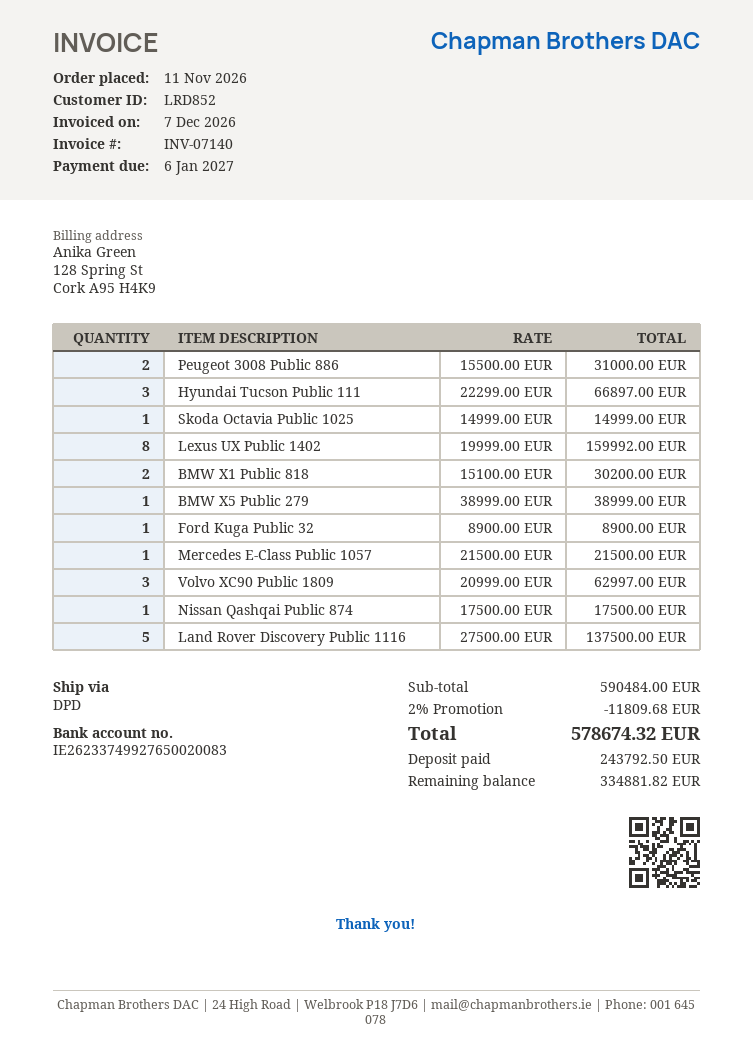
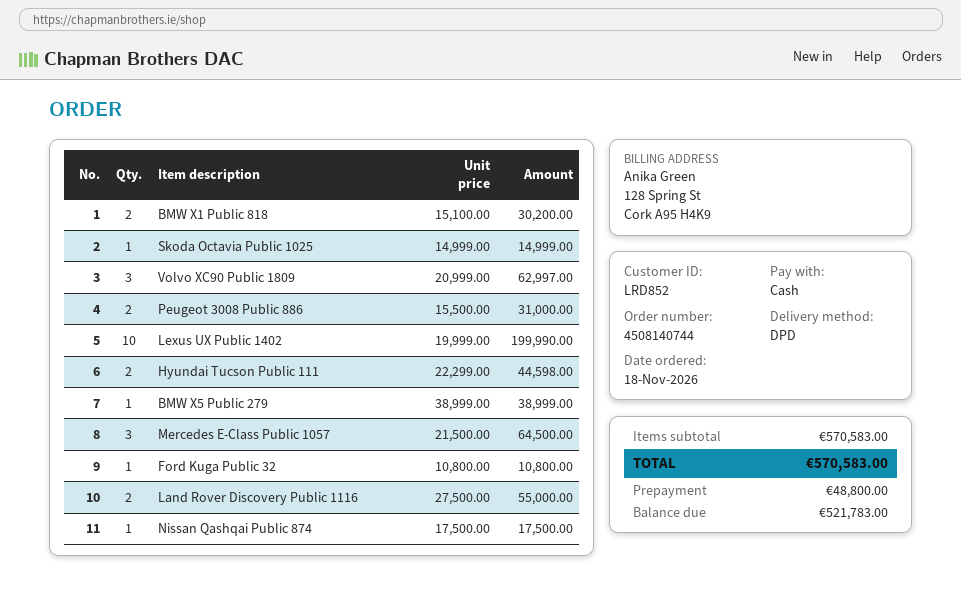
order date: 2026-11-11 -> 2026-11-18
Hyundai Tucson Public 111: 3 x 22299.00 = 66897.00 -> 2 x 22299.00 = 44598.00
Lexus UX Public 1402: 8 x 19999.00 = 159992.00 -> 10 x 19999.00 = 199990.00
Ford Kuga Public 32: 1 x 8900.00 = 8900.00 -> 1 x 10800.00 = 10800.00
Mercedes E-Class Public 1057: 1 x 21500.00 = 21500.00 -> 3 x 21500.00 = 64500.00
Land Rover Discovery Public 1116: 5 x 27500.00 = 137500.00 -> 2 x 27500.00 = 55000.00
subtotal: 590484.00 -> 570583.00
discount: 2% = 11809.68 -> none
total: 578674.32 -> 570583.00
deposit: 243792.50 -> 48800.00
balance: 334881.82 -> 521783.00

